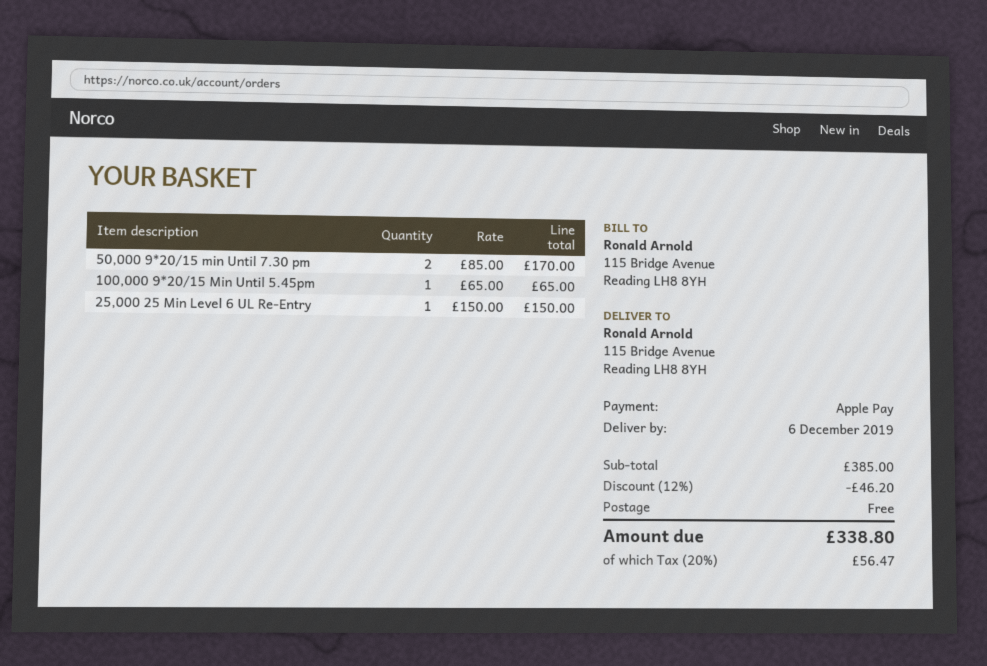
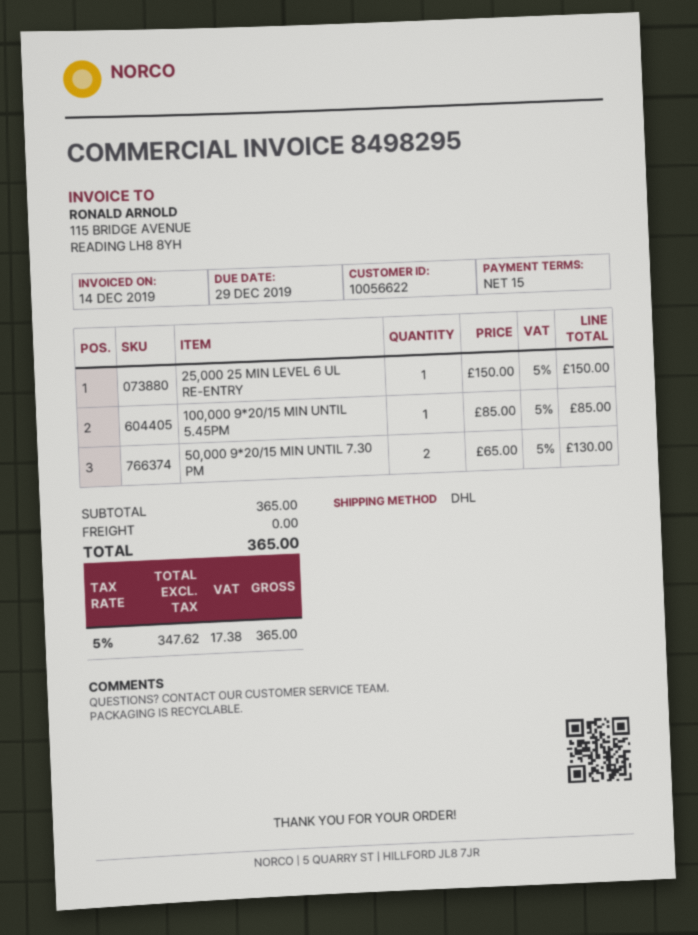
50,000 9*20/15 min Until 7.30 pm: 2 x 85.00 = 170.00 -> 2 x 65.00 = 130.00
100,000 9*20/15 Min Until 5.45pm: 1 x 65.00 = 65.00 -> 1 x 85.00 = 85.00
subtotal: 385.00 -> 365.00
discount: 12% = 46.20 -> none
tax: 20% = 56.47 -> 5% = 17.38
total: 338.80 -> 365.00

